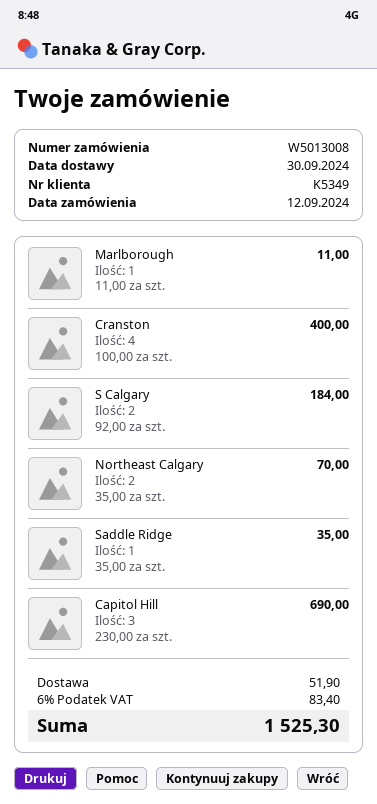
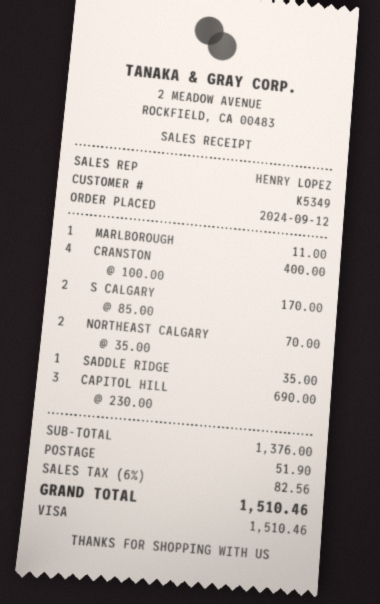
S Calgary: 2 x 92.00 = 184.00 -> 2 x 85.00 = 170.00
tax: 6% = 83.40 -> 6% = 82.56
total: 1525.30 -> 1510.46

